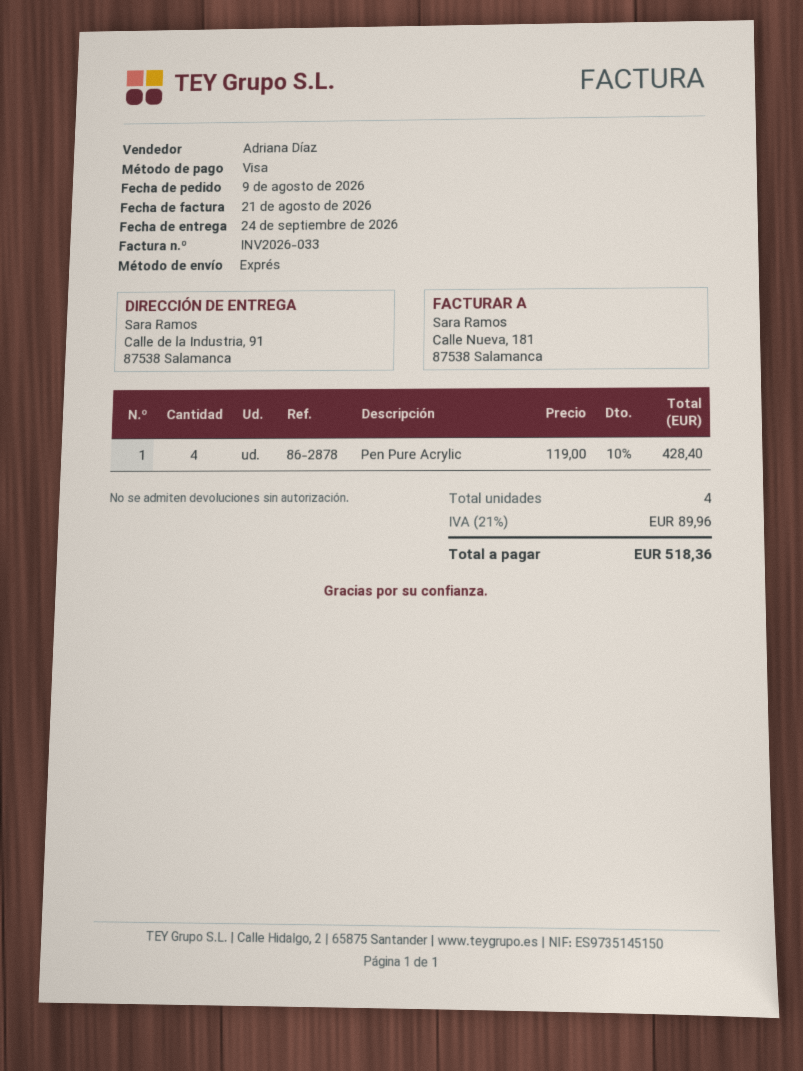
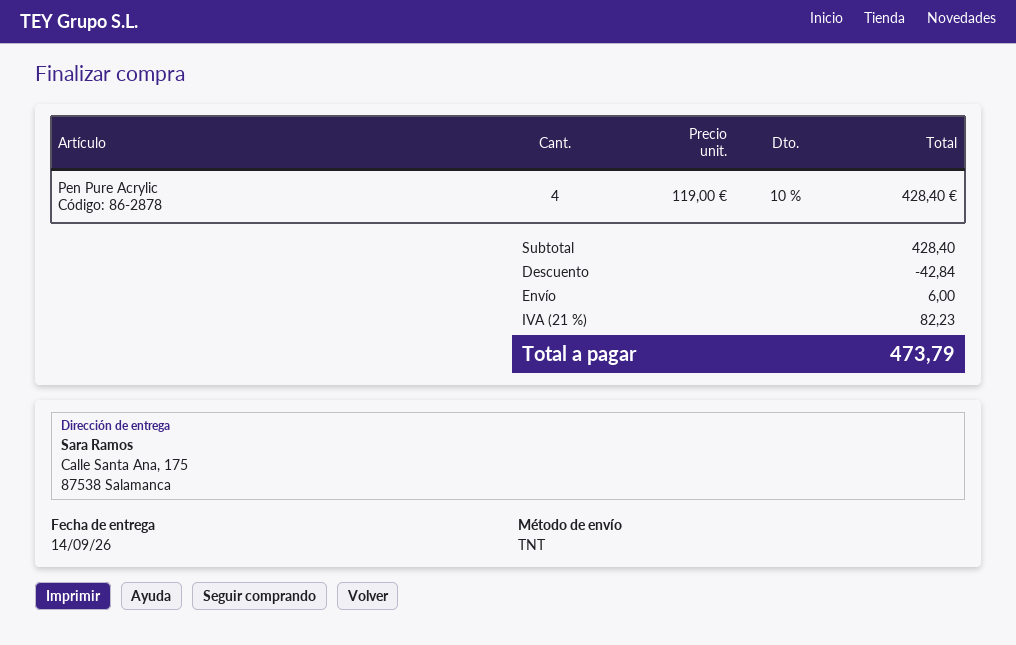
delivery date: 2026-09-24 -> 2026-09-14
shipping method: express -> TNT
ship to: Calle de la Industria, 91, 87538 Salamanca -> Calle Santa Ana, 175, 87538 Salamanca
discount: none -> 42.84
shipping: none -> 6.00
tax: 21% = 89.96 -> 21% = 82.23
total: 518.36 -> 473.79

